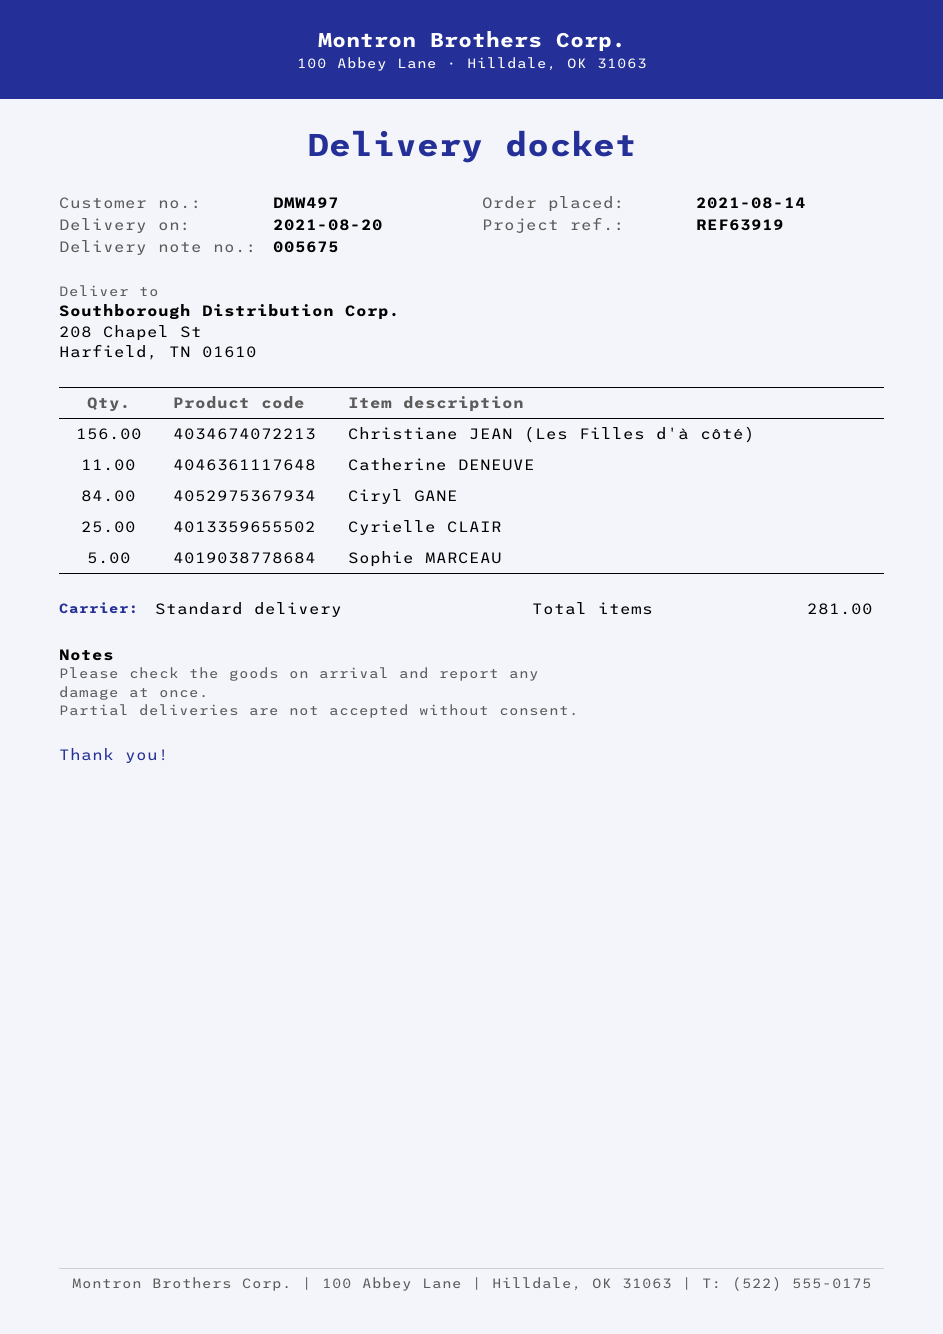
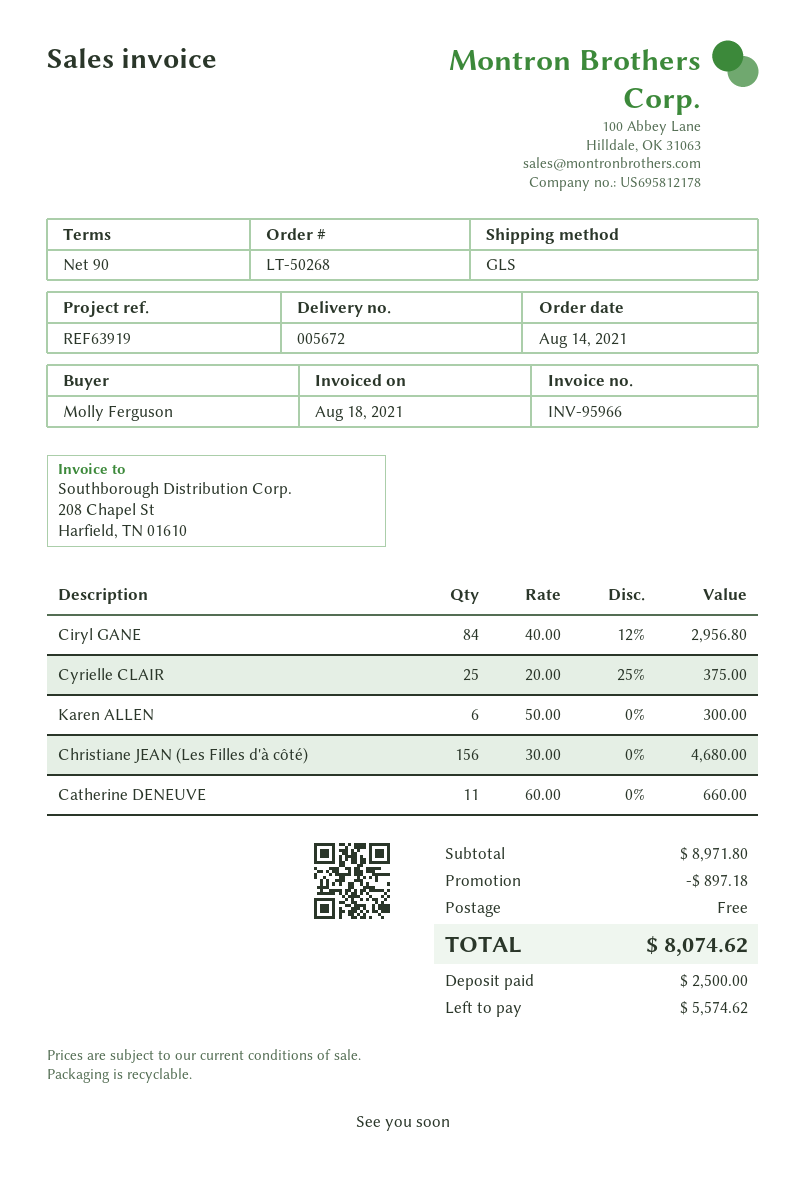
delivery note number: 005675 -> 005672
shipping method: standard -> GLS
Sophie MARCEAU: 5 -> none
Karen ALLEN: none -> 6

